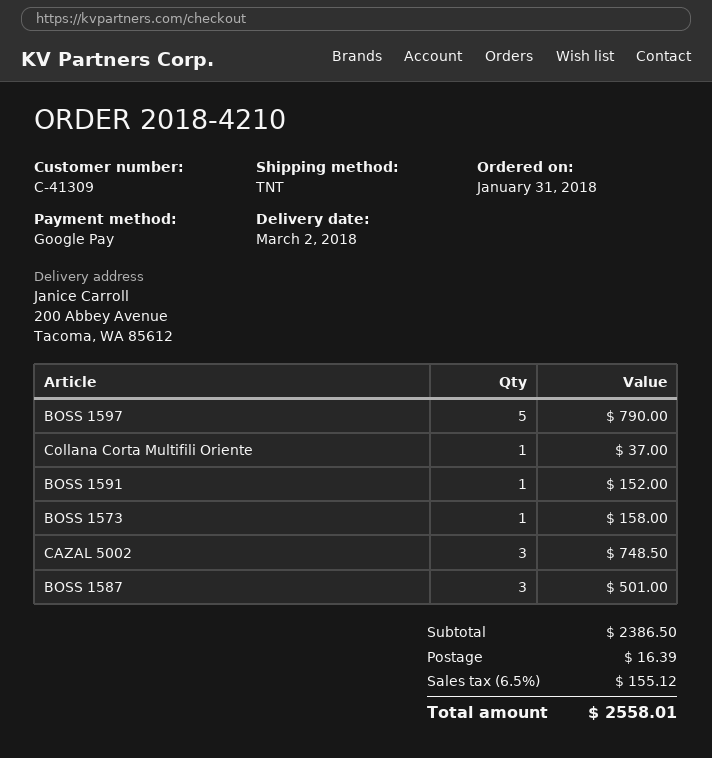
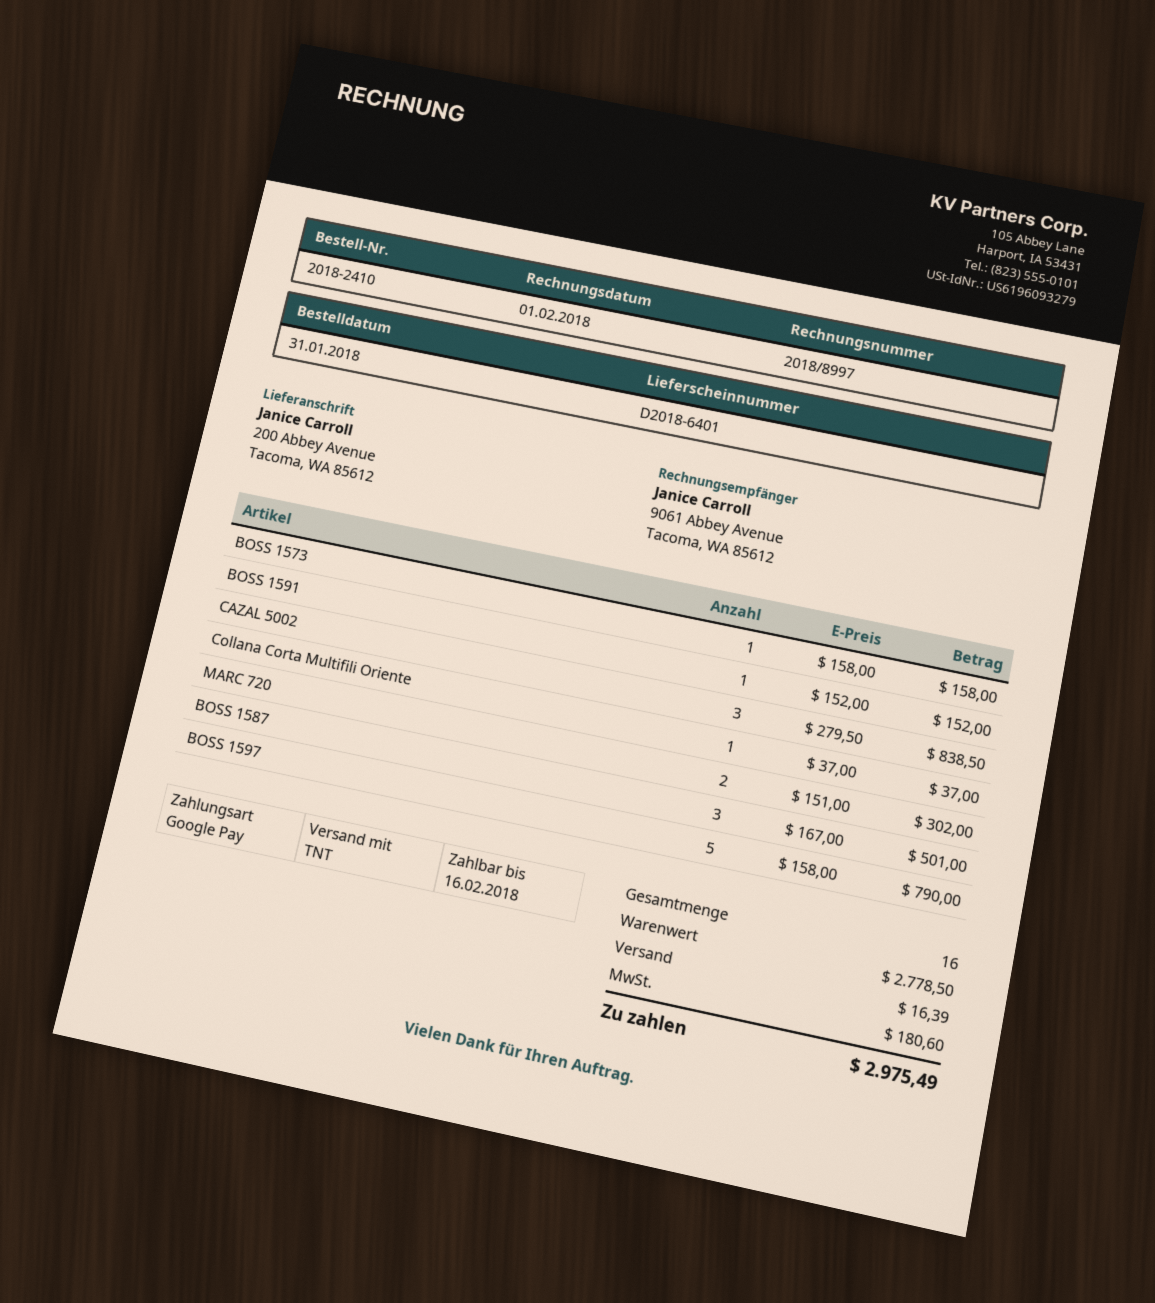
order number: 2018-4210 -> 2018-2410
CAZAL 5002: 3 for 748.50 -> 3 for 838.50
MARC 720: none -> 2 for 302.00
subtotal: 2386.50 -> 2778.50
tax: 155.12 -> 180.60
total: 2558.01 -> 2975.49

